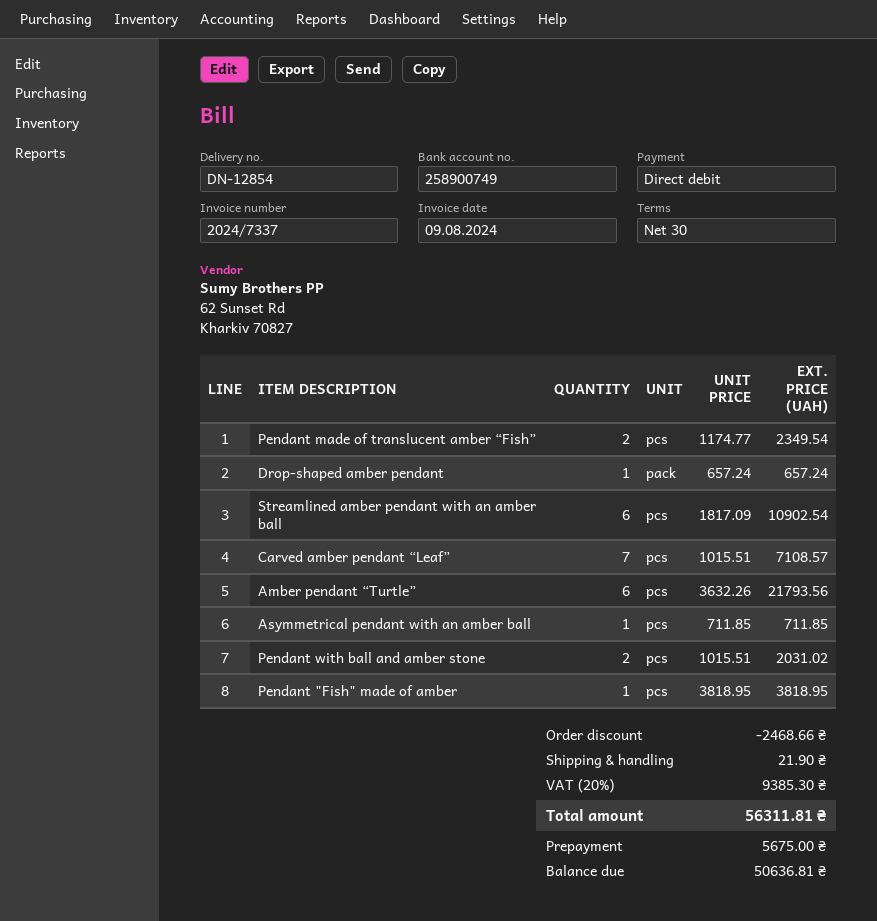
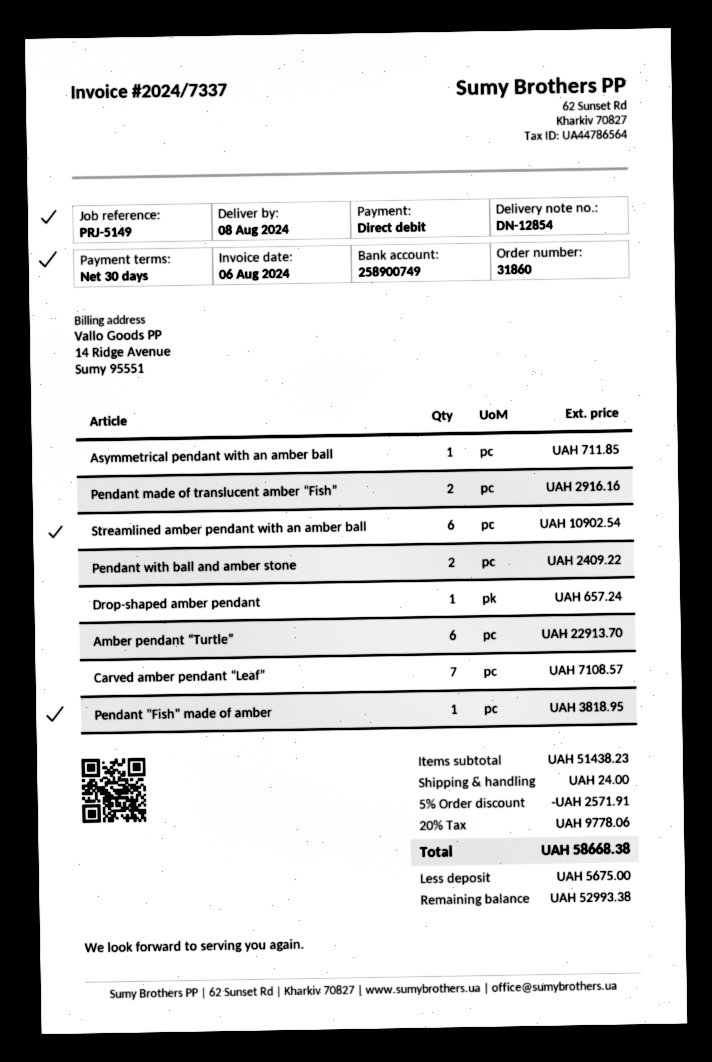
invoice date: 2024-08-09 -> 2024-08-06
Pendant made of translucent amber “Fish”: 2 for 2349.54 -> 2 for 2916.16
Amber pendant “Turtle”: 6 for 21793.56 -> 6 for 22913.70
Pendant with ball and amber stone: 2 for 2031.02 -> 2 for 2409.22
discount: 2468.66 -> 2571.91
shipping: 21.90 -> 24.00
tax: 20% = 9385.30 -> 20% = 9778.06
total: 56311.81 -> 58668.38
balance: 50636.81 -> 52993.38

